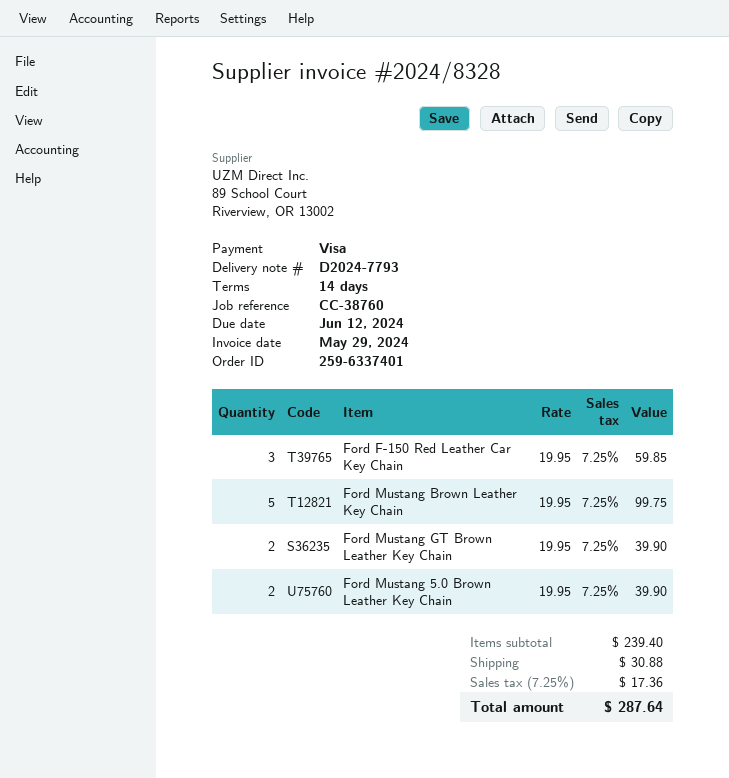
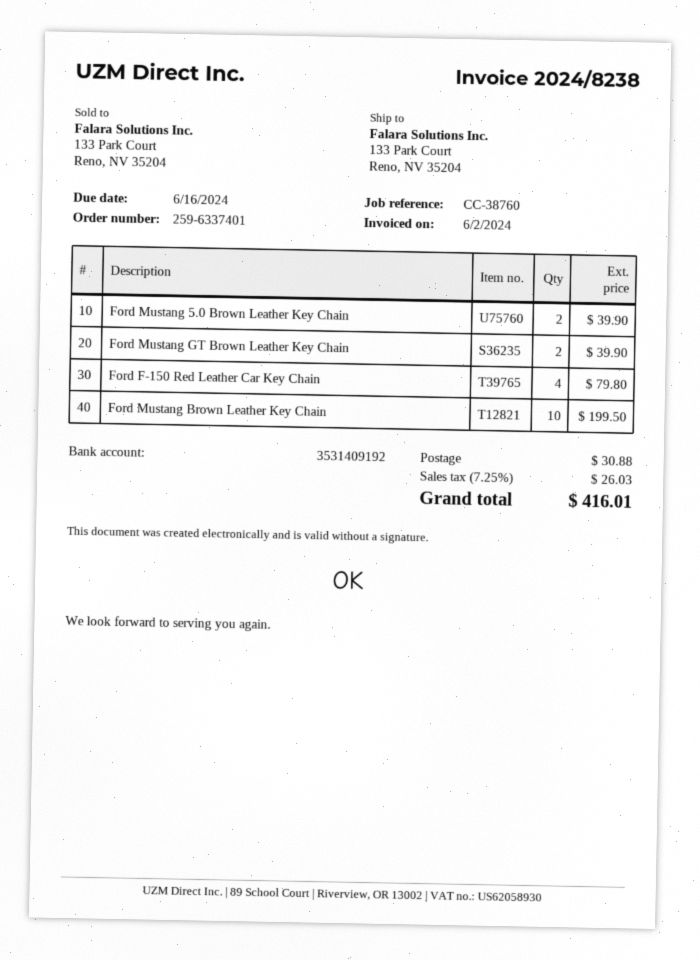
invoice number: 2024/8328 -> 2024/8238
invoice date: 2024-05-29 -> 2024-06-02
due date: 2024-06-12 -> 2024-06-16
Ford F-150 Red Leather Car Key Chain: 3 for 59.85 -> 4 for 79.80
Ford Mustang Brown Leather Key Chain: 5 for 99.75 -> 10 for 199.50
tax: 7.25% = 17.36 -> 7.25% = 26.03
total: 287.64 -> 416.01

